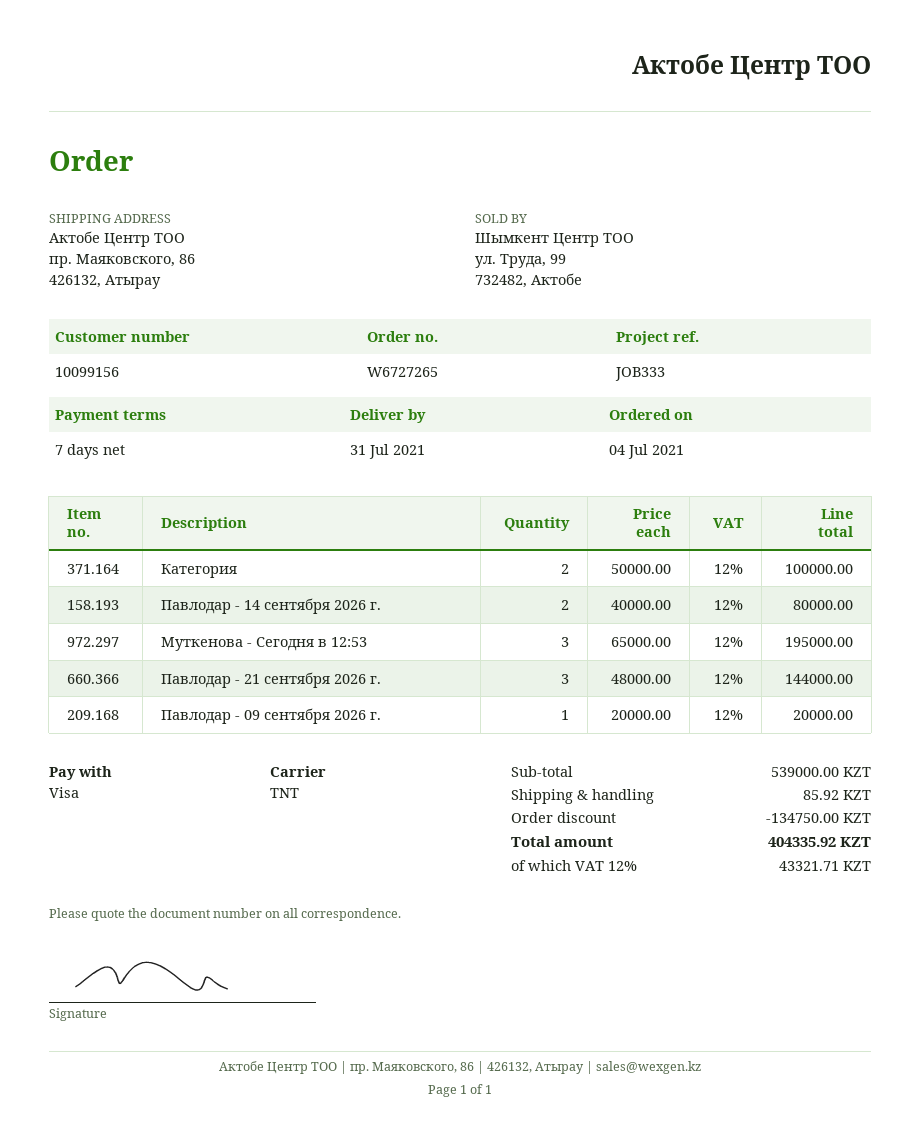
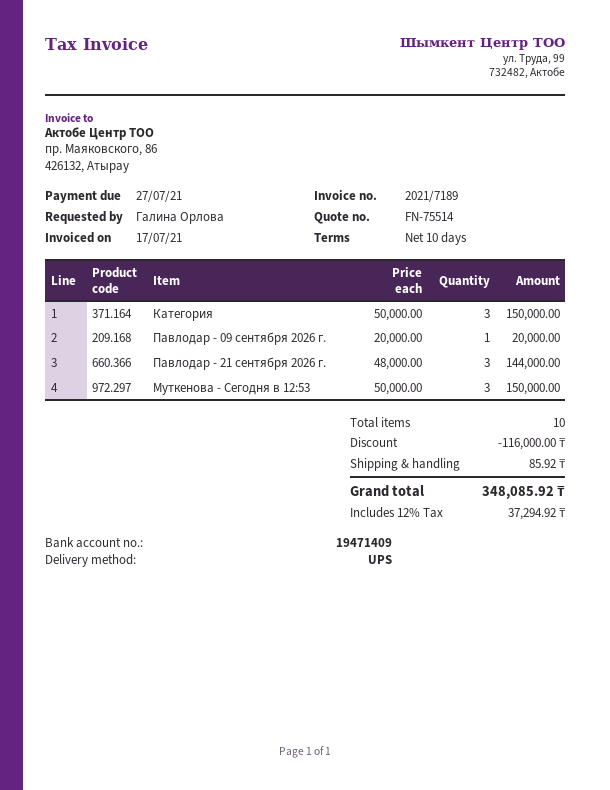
payment terms: 7 days -> 10 days
shipping method: TNT -> UPS
Категория: 2 x 50000.00 = 100000.00 -> 3 x 50000.00 = 150000.00
Павлодар - 14 сентября 2026 г.: 2 x 40000.00 = 80000.00 -> none
Муткенова - Сегодня в 12:53: 3 x 65000.00 = 195000.00 -> 3 x 50000.00 = 150000.00
discount: 134750.00 -> 116000.00
tax: 12% = 43321.71 -> 12% = 37294.92
total: 404335.92 -> 348085.92

